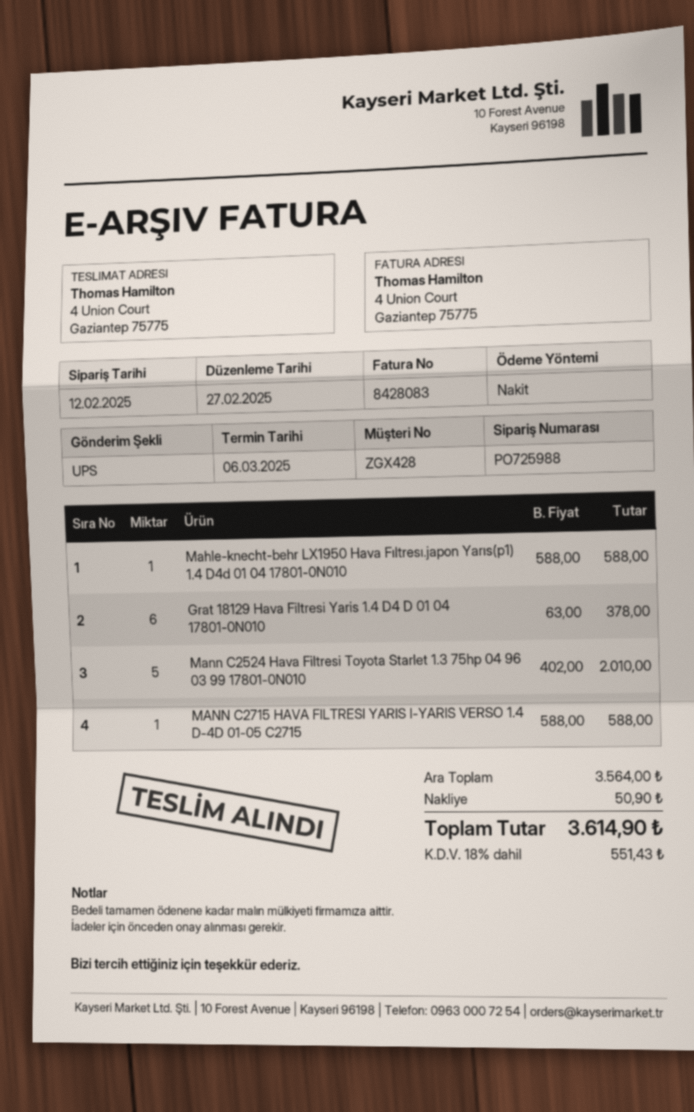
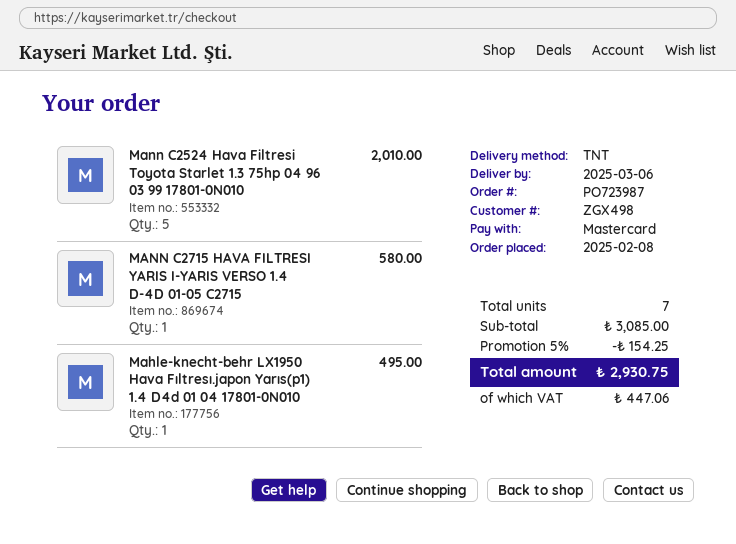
order number: PO725988 -> PO723987
order date: 2025-02-12 -> 2025-02-08
customer number: ZGX428 -> ZGX498
payment method: cash -> Mastercard
shipping method: UPS -> TNT
Mahle-knecht-behr LX1950 Hava Fıltresı.japon Yarıs(p1) 1.4 D4d 01 04 17801-0N010: 1 for 588.00 -> 1 for 495.00
Grat 18129 Hava Filtresi Yaris 1.4 D4 D 01 04 17801-0N010: 6 for 378.00 -> none
MANN C2715 HAVA FILTRESI YARIS I-YARIS VERSO 1.4 D-4D 01-05 C2715: 1 for 588.00 -> 1 for 580.00
subtotal: 3564.00 -> 3085.00
discount: none -> 5% = 154.25
shipping: 50.90 -> none
tax: 551.43 -> 447.06
total: 3614.90 -> 2930.75

